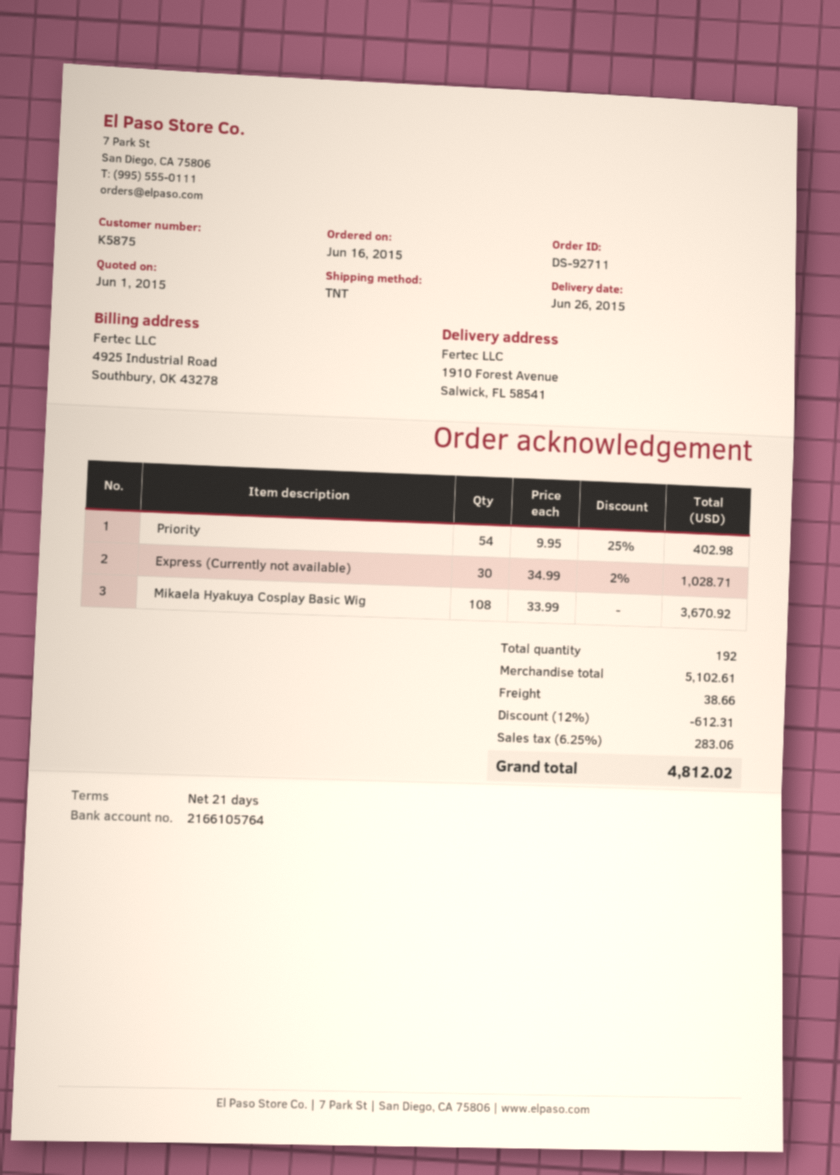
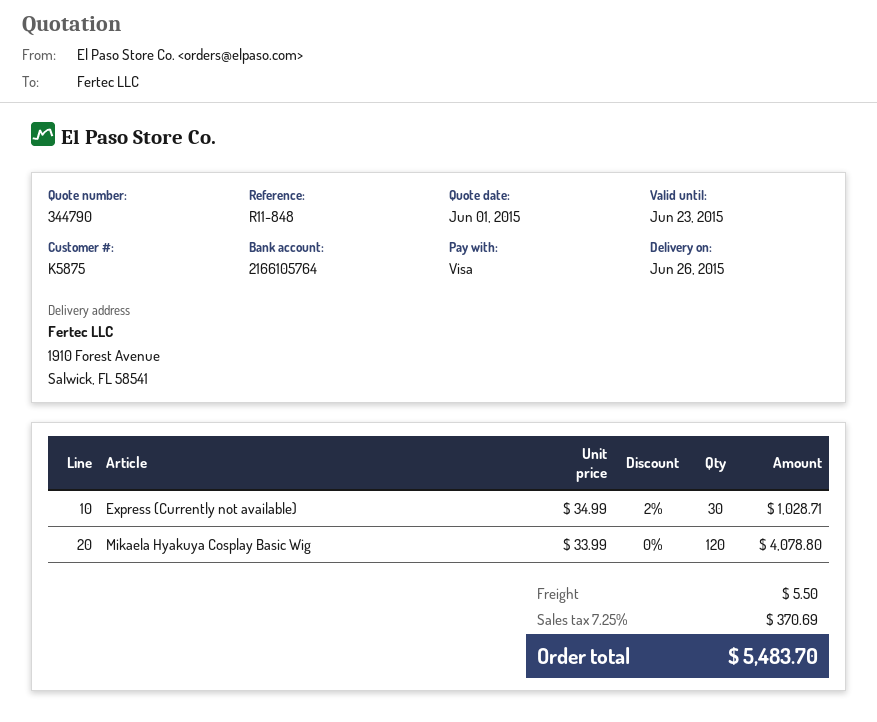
Priority: 54 x 9.95 - 25% = 402.98 -> none
Mikaela Hyakuya Cosplay Basic Wig: 108 x 33.99 = 3670.92 -> 120 x 33.99 = 4078.80
discount: 12% = 612.31 -> none
shipping: 38.66 -> 5.50
tax: 6.25% = 283.06 -> 7.25% = 370.69
total: 4812.02 -> 5483.70

